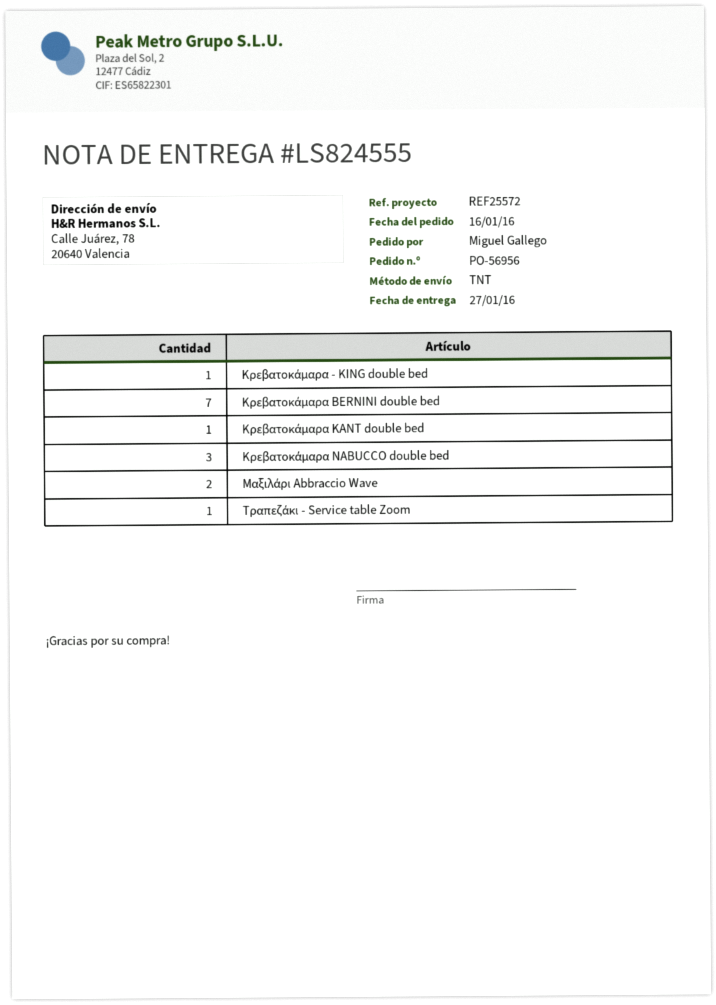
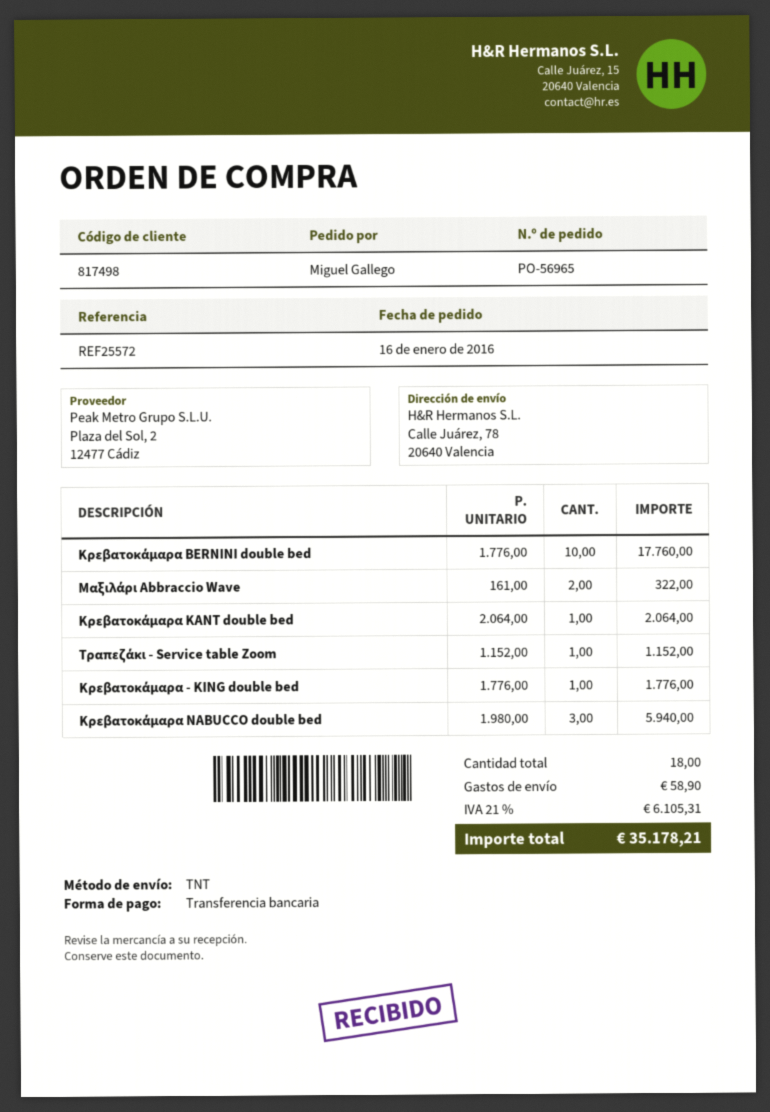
order number: PO-56956 -> PO-56965
Κρεβατοκάμαρα BERNINI double bed: 7 -> 10

